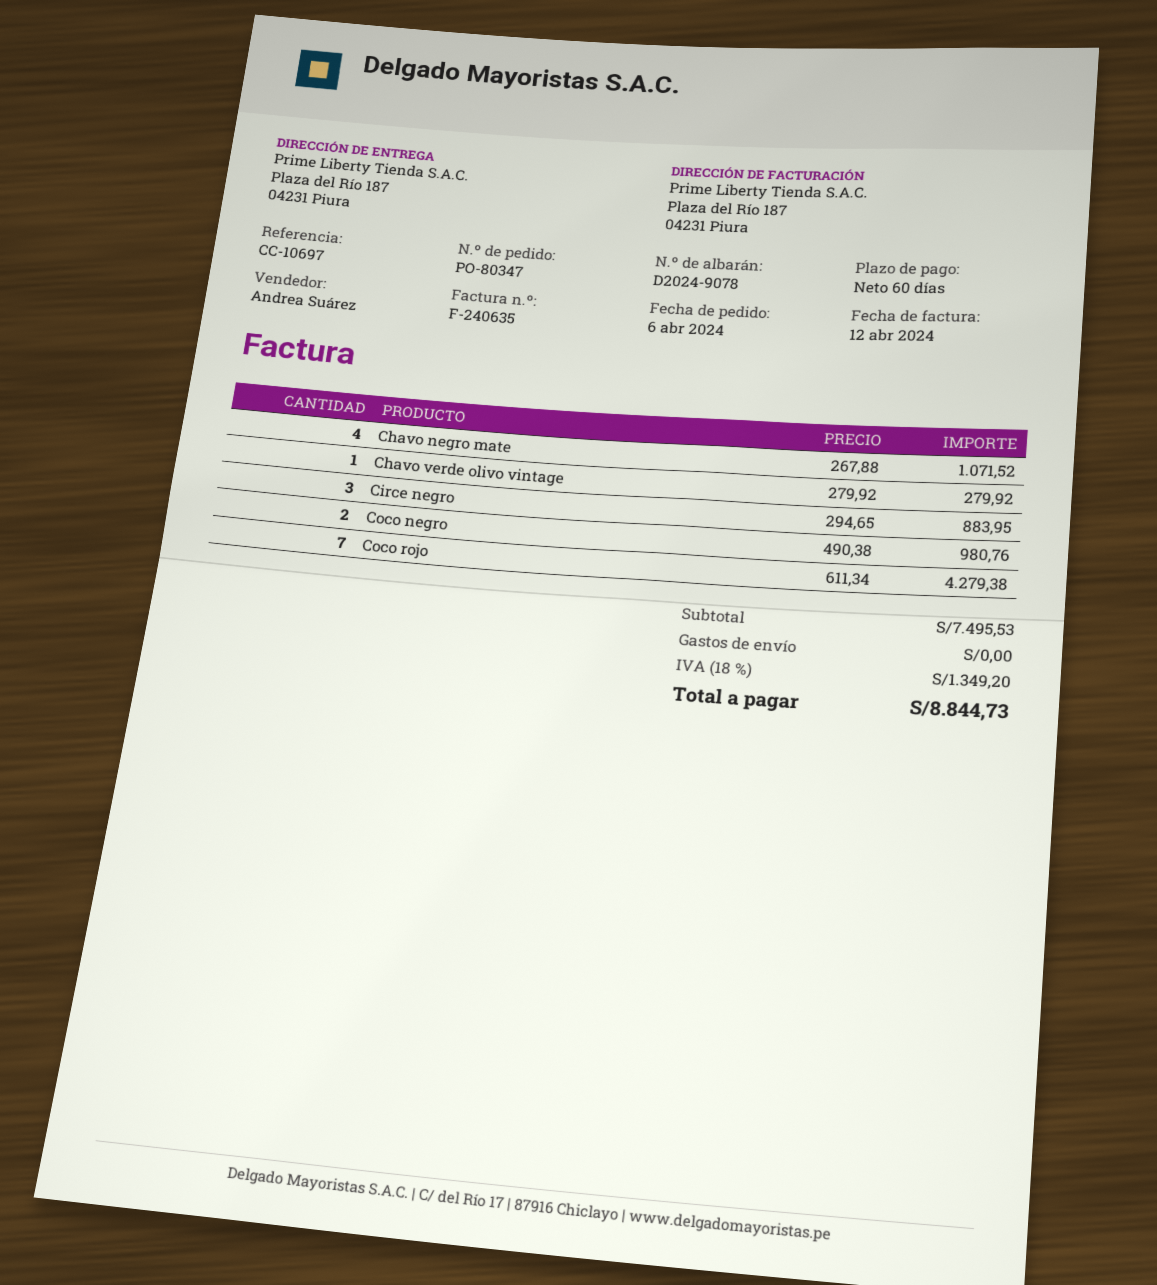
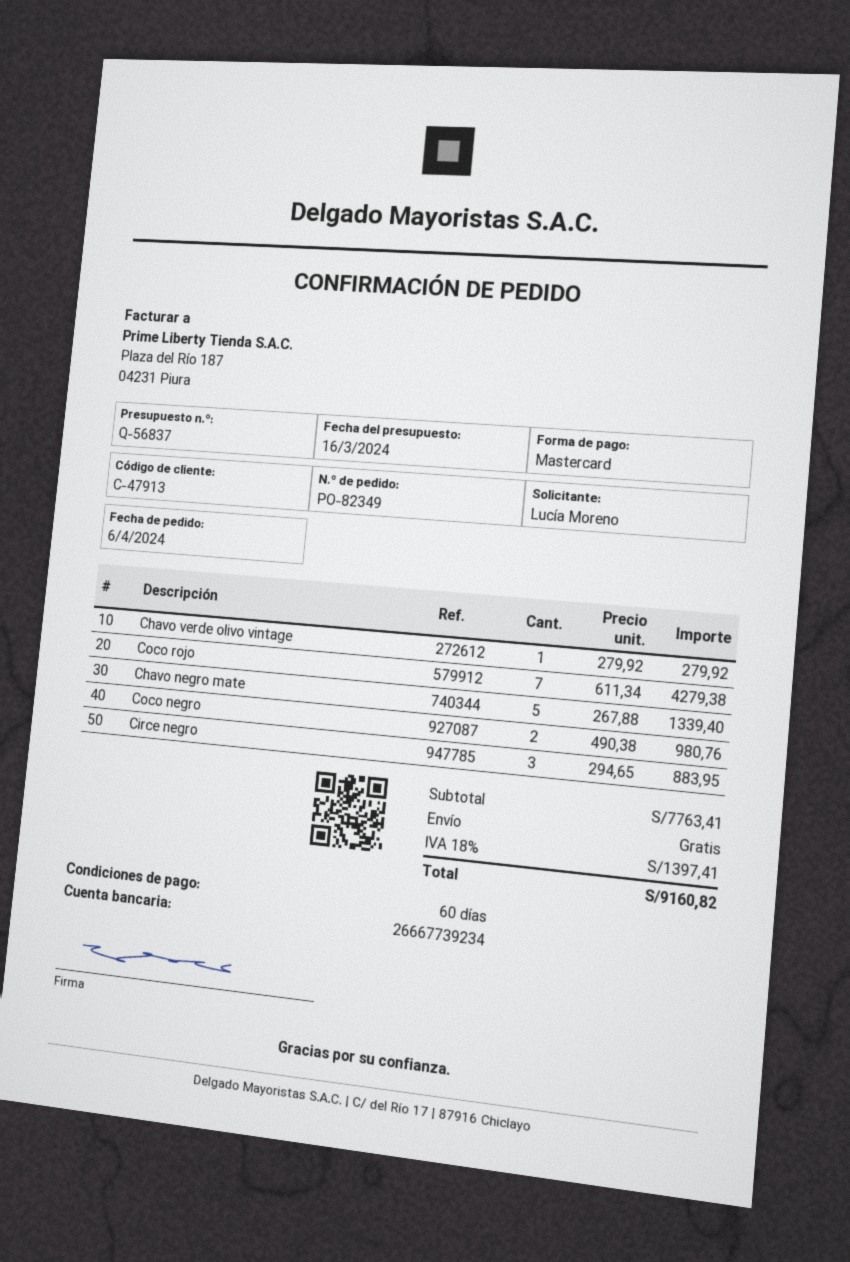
order number: PO-80347 -> PO-82349
Chavo negro mate: 4 x 267.88 = 1071.52 -> 5 x 267.88 = 1339.40
subtotal: 7495.53 -> 7763.41
tax: 18% = 1349.20 -> 18% = 1397.41
total: 8844.73 -> 9160.82

